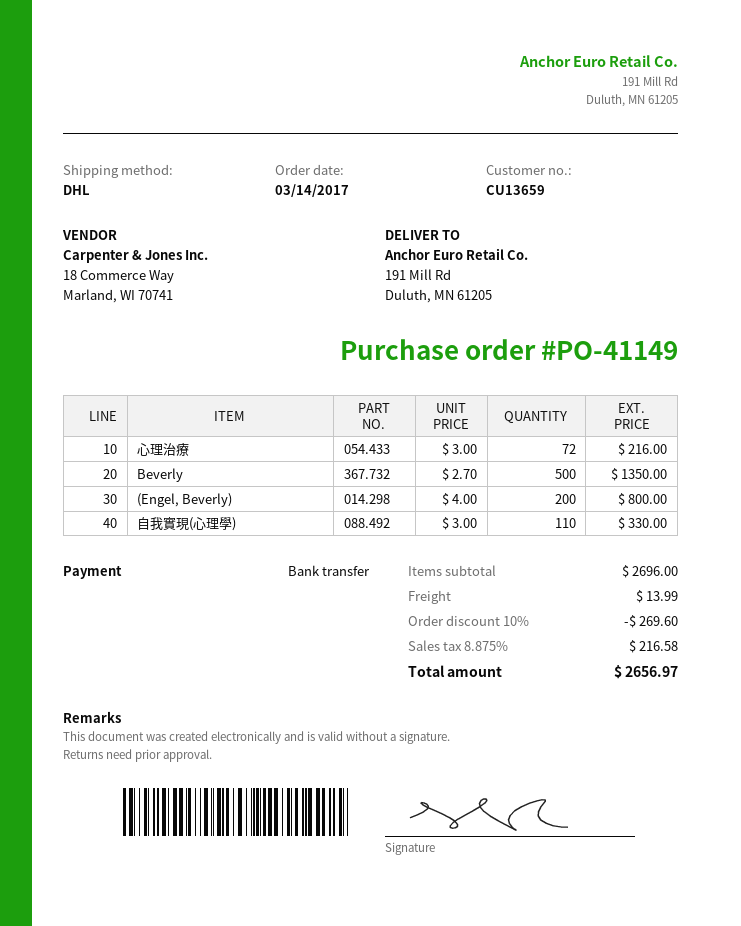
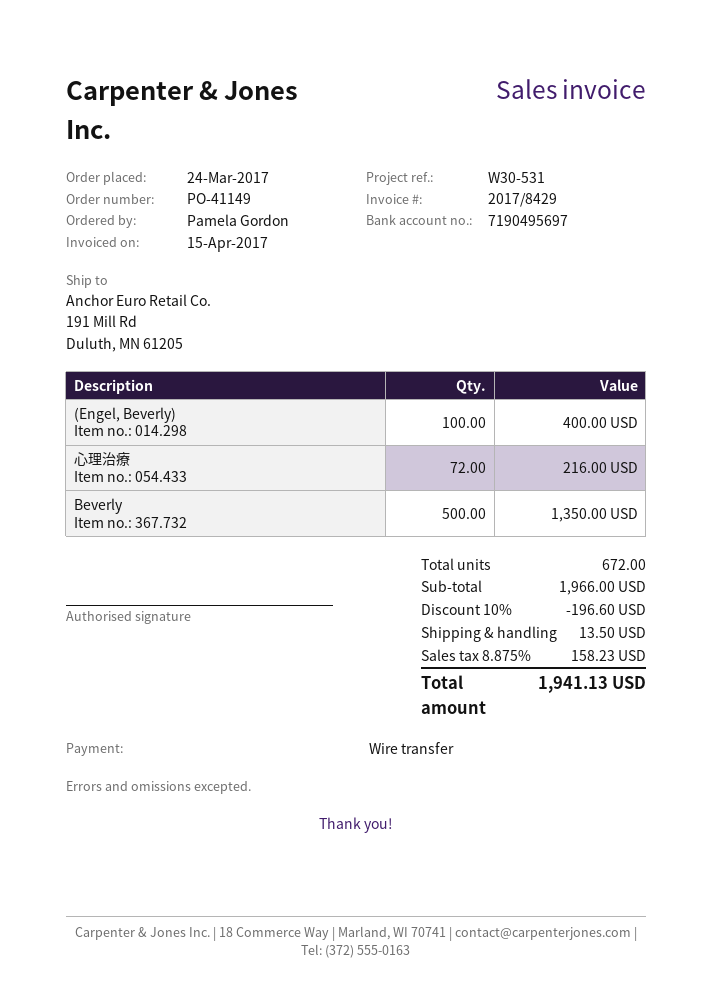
order date: 2017-03-14 -> 2017-03-24
(Engel, Beverly): 200 for 800.00 -> 100 for 400.00
自我實現(心理學): 110 for 330.00 -> none
subtotal: 2696.00 -> 1966.00
discount: 10% = 269.60 -> 10% = 196.60
shipping: 13.99 -> 13.50
tax: 8.875% = 216.58 -> 8.875% = 158.23
total: 2656.97 -> 1941.13

